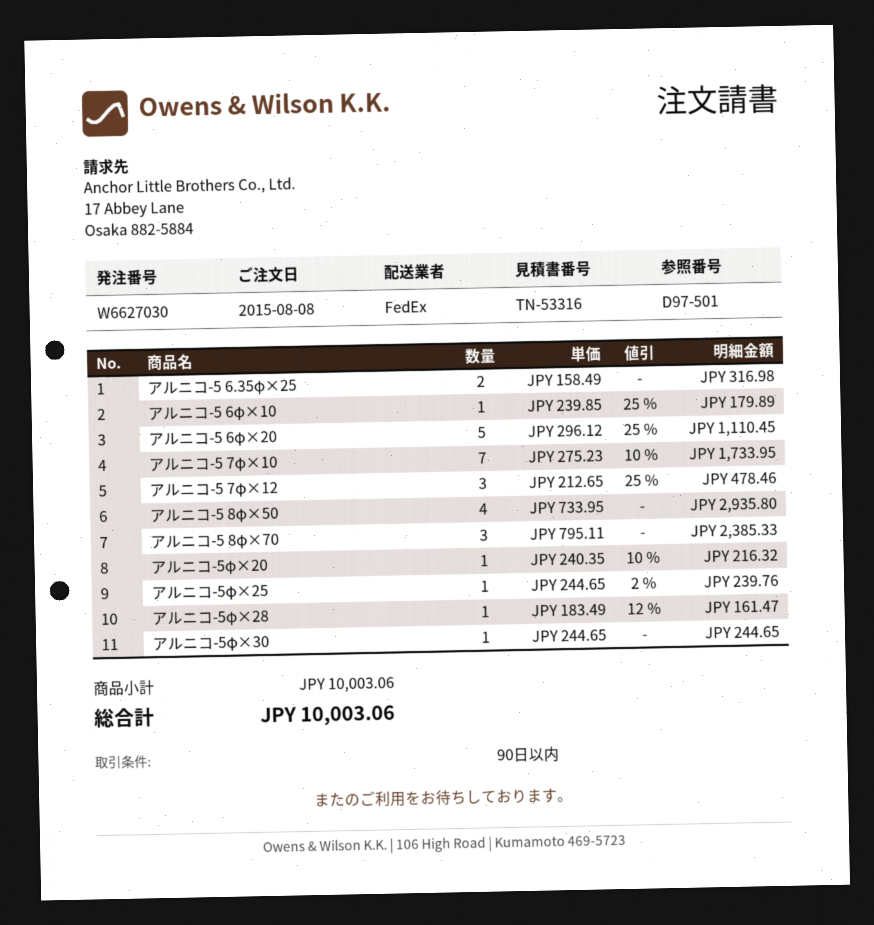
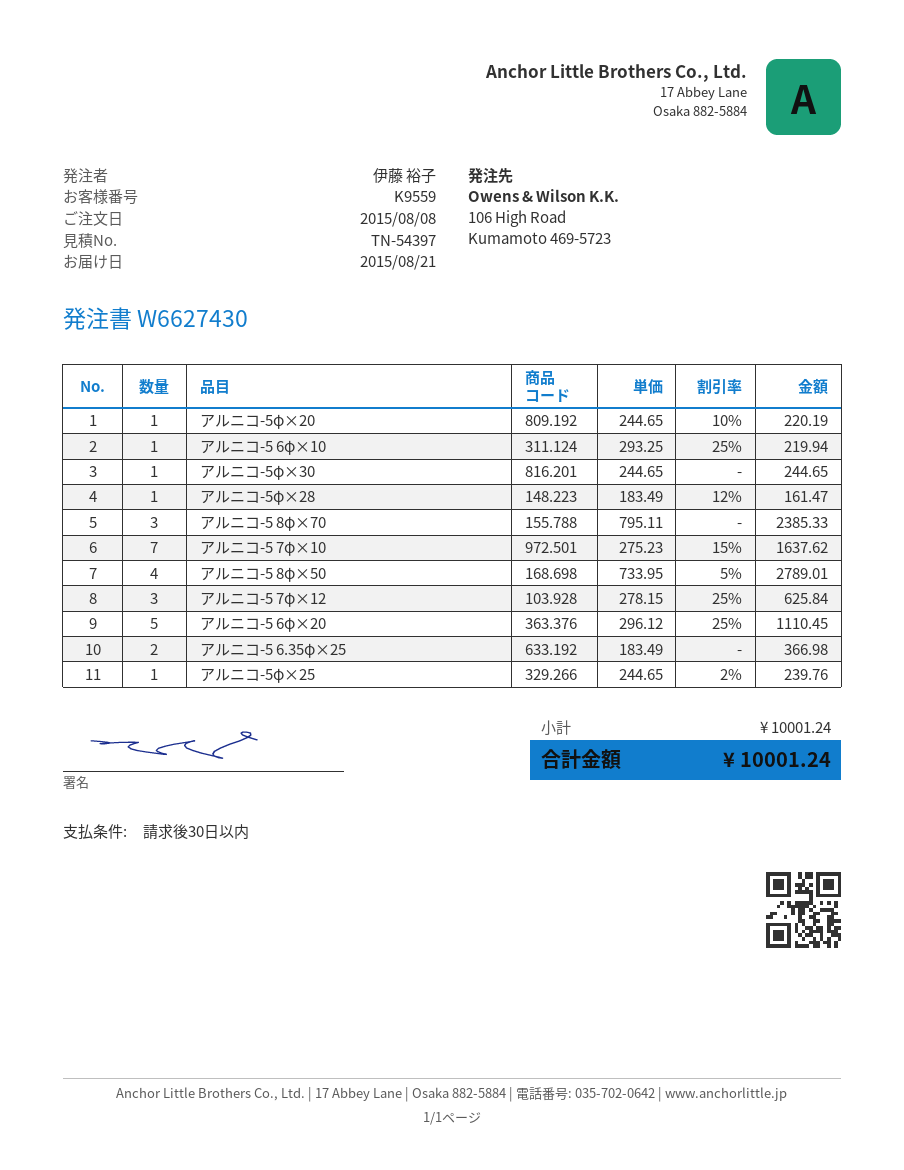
quote number: TN-53316 -> TN-54397
order number: W6627030 -> W6627430
payment terms: 90 days -> 30 days
アルニコ-5 6.35φ×25: 2 x 158.49 = 316.98 -> 2 x 183.49 = 366.98
アルニコ-5 6φ×10: 1 x 239.85 - 25% = 179.89 -> 1 x 293.25 - 25% = 219.94
アルニコ-5 7φ×10: 7 x 275.23 - 10% = 1733.95 -> 7 x 275.23 - 15% = 1637.62
アルニコ-5 7φ×12: 3 x 212.65 - 25% = 478.46 -> 3 x 278.15 - 25% = 625.84
アルニコ-5 8φ×50: 4 x 733.95 = 2935.80 -> 4 x 733.95 - 5% = 2789.01
アルニコ-5φ×20: 1 x 240.35 - 10% = 216.32 -> 1 x 244.65 - 10% = 220.19
subtotal: 10003.06 -> 10001.24
total: 10003.06 -> 10001.24

